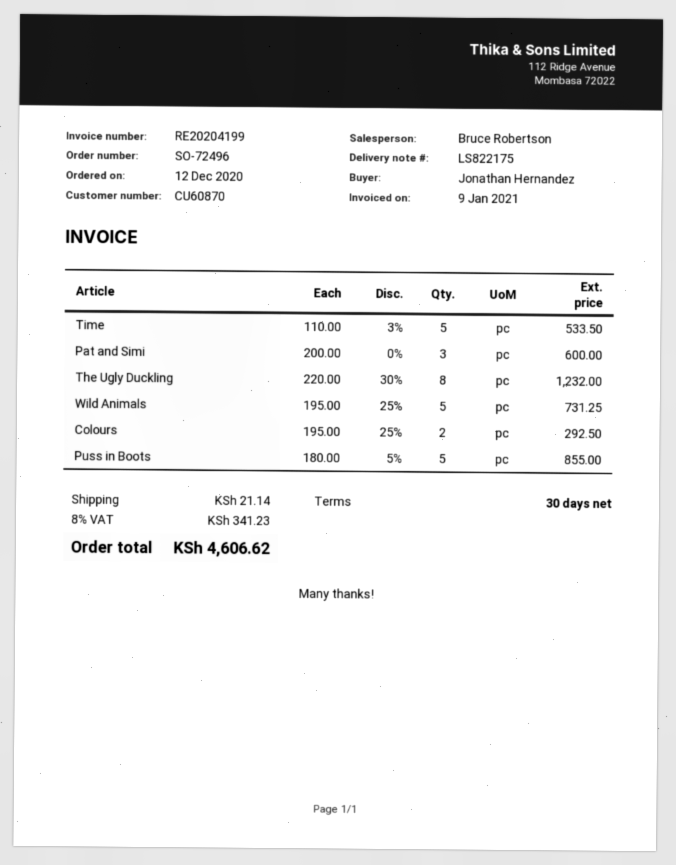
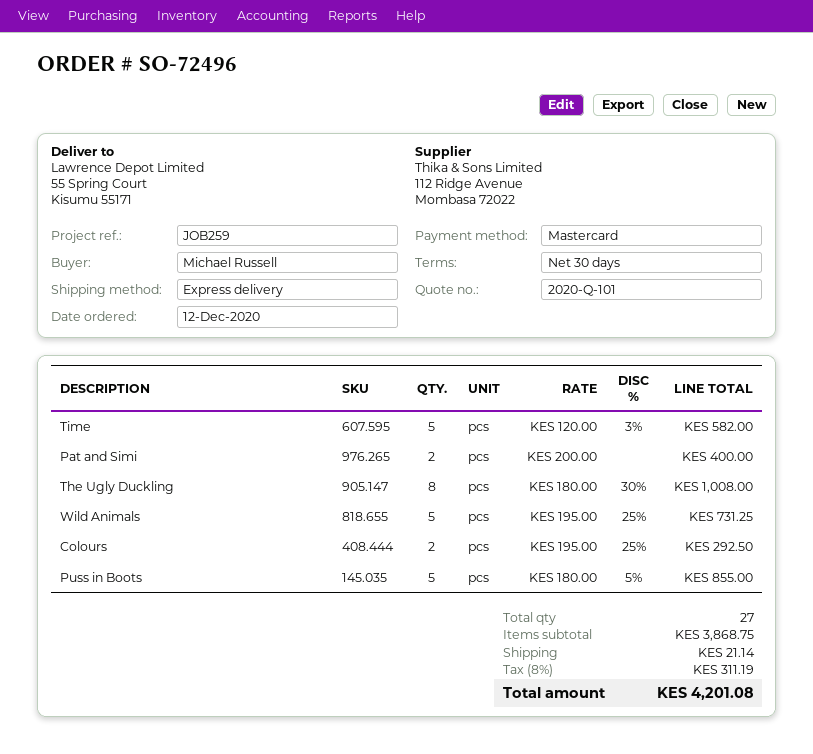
ordered by: Jonathan Hernandez -> Michael Russell
Time: 5 x 110.00 - 3% = 533.50 -> 5 x 120.00 - 3% = 582.00
Pat and Simi: 3 x 200.00 = 600.00 -> 2 x 200.00 = 400.00
The Ugly Duckling: 8 x 220.00 - 30% = 1232.00 -> 8 x 180.00 - 30% = 1008.00
tax: 8% = 341.23 -> 8% = 311.19
total: 4606.62 -> 4201.08

